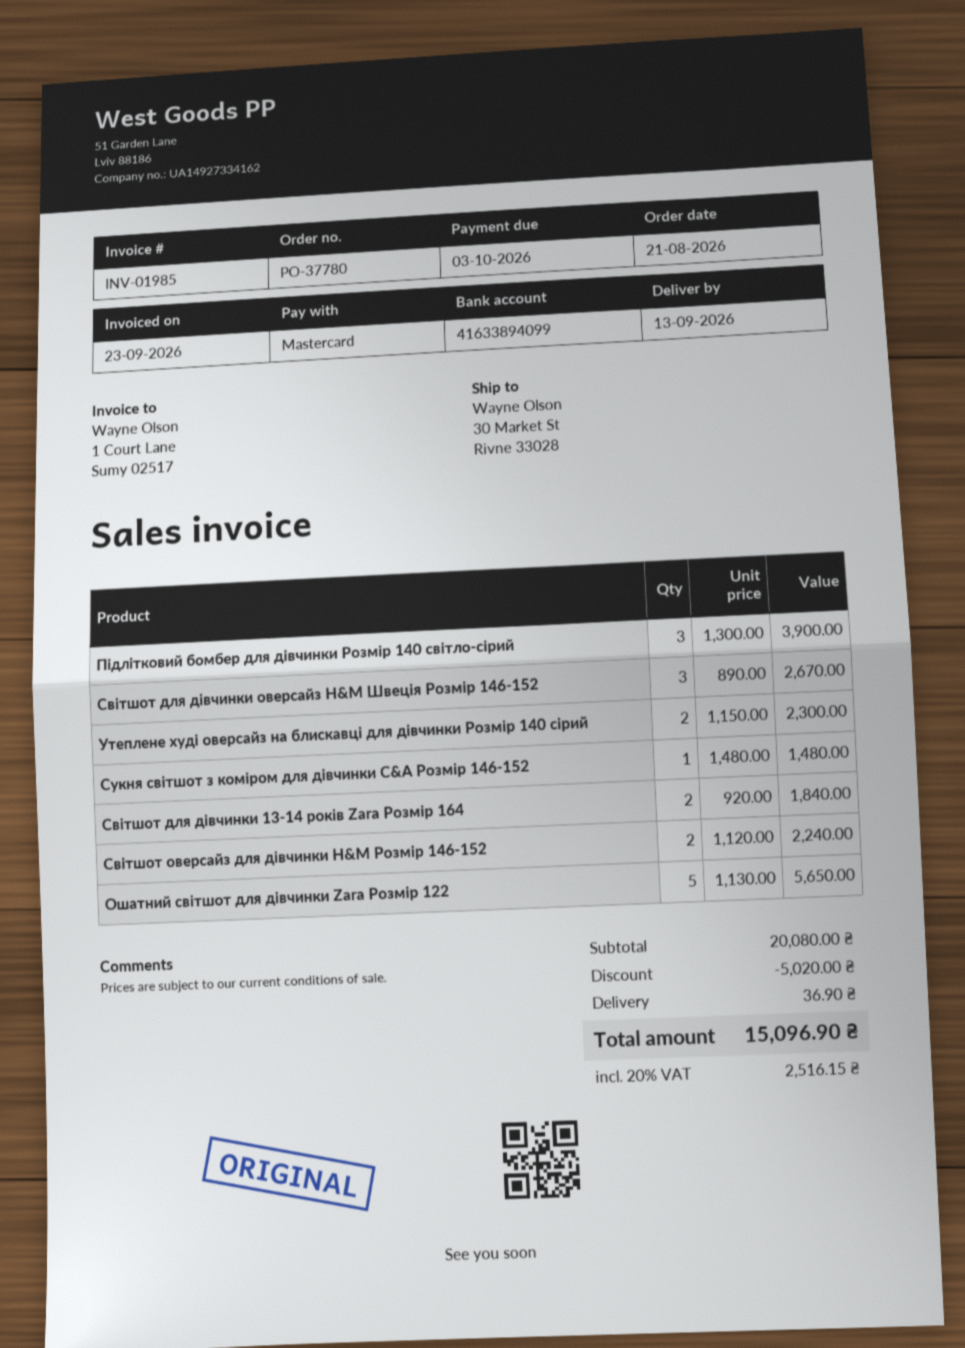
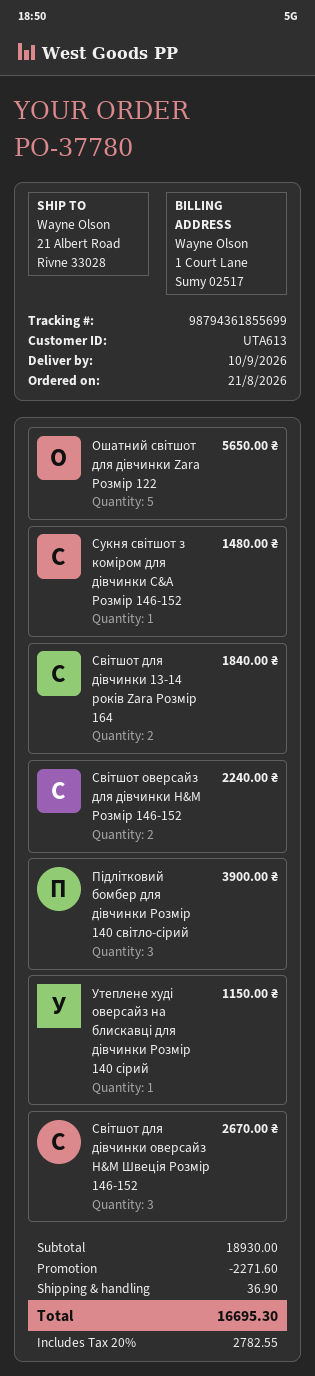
delivery date: 2026-09-13 -> 2026-09-10
ship to: 30 Market St, Rivne 33028 -> 21 Albert Road, Rivne 33028
Утеплене худі оверсайз на блискавці для дівчинки Розмір 140 сірий: 2 for 2300.00 -> 1 for 1150.00
subtotal: 20080.00 -> 18930.00
discount: 5020.00 -> 2271.60
tax: 20% = 2516.15 -> 20% = 2782.55
total: 15096.90 -> 16695.30

